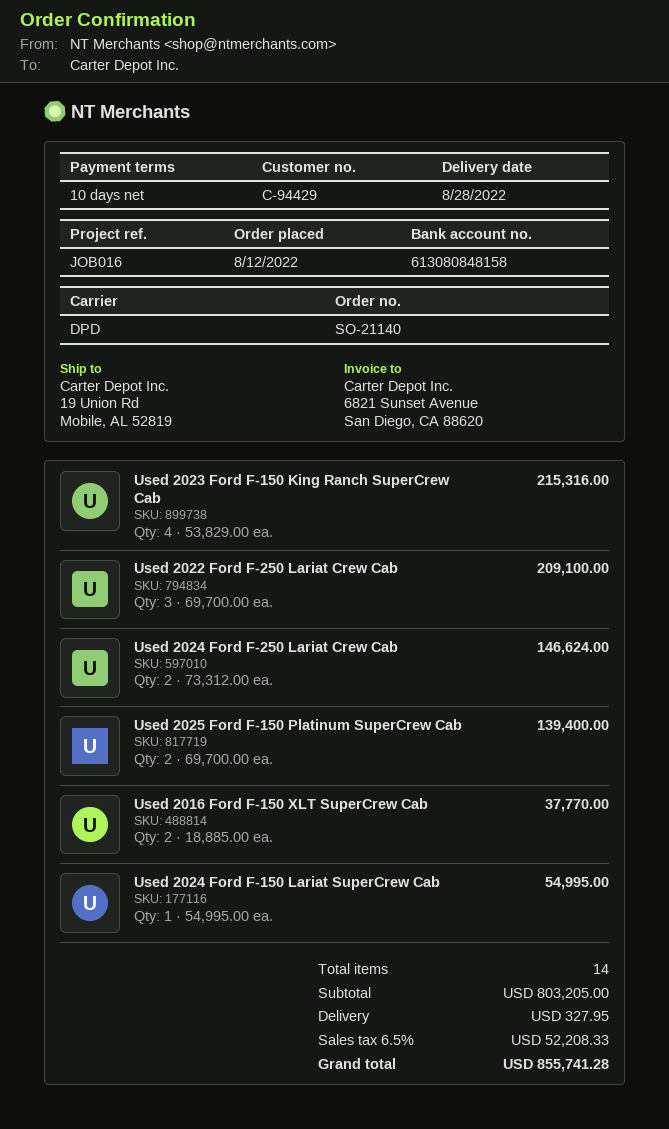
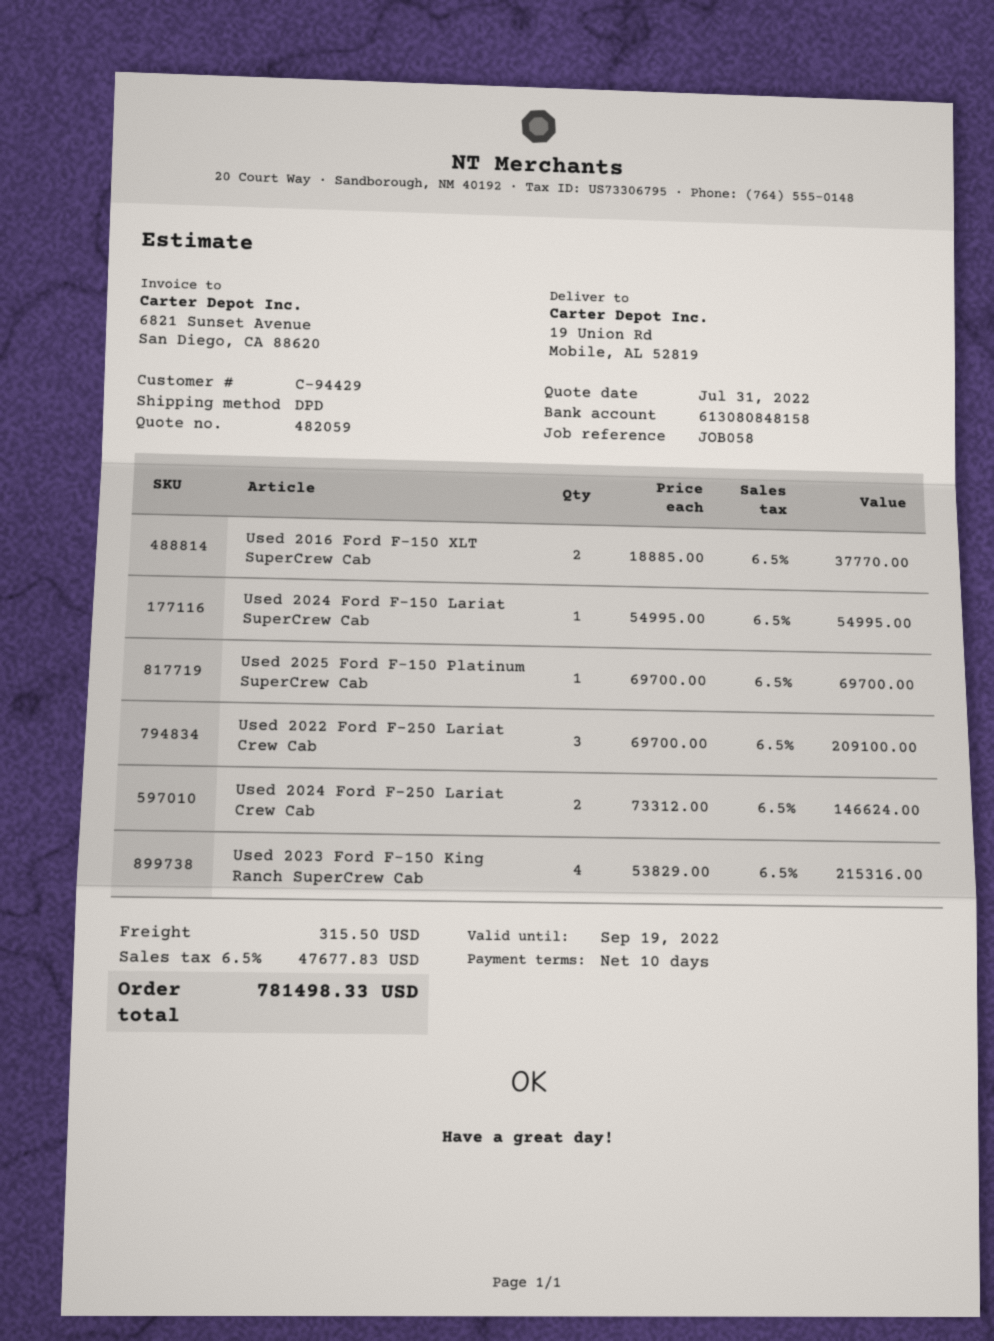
reference: JOB016 -> JOB058
Used 2025 Ford F-150 Platinum SuperCrew Cab: 2 x 69700.00 = 139400.00 -> 1 x 69700.00 = 69700.00
shipping: 327.95 -> 315.50
tax: 6.5% = 52208.33 -> 6.5% = 47677.83
total: 855741.28 -> 781498.33

